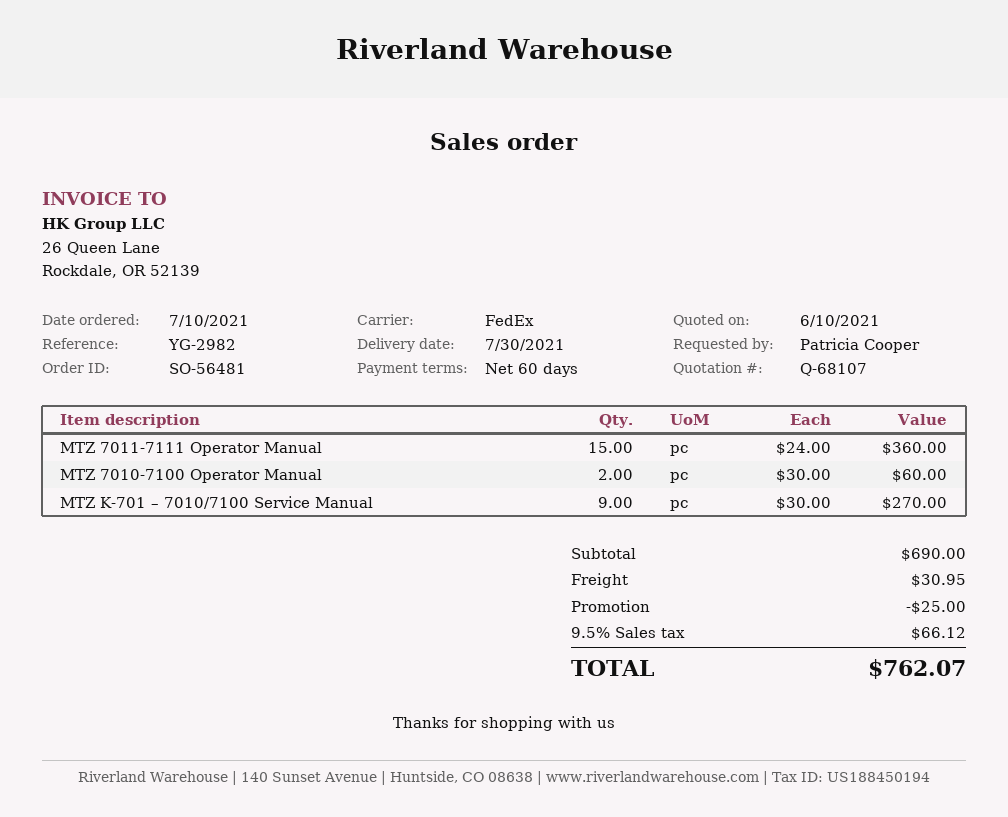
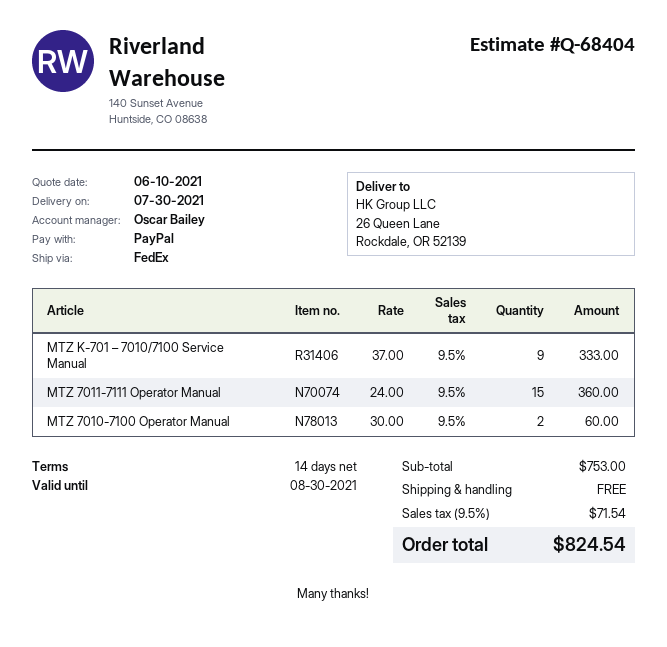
quote number: Q-68107 -> Q-68404
payment terms: 60 days -> 14 days
MTZ K-701 – 7010/7100 Service Manual: 9 x 30.00 = 270.00 -> 9 x 37.00 = 333.00
subtotal: 690.00 -> 753.00
discount: 25.00 -> none
shipping: 30.95 -> 0.00
tax: 9.5% = 66.12 -> 9.5% = 71.54
total: 762.07 -> 824.54

